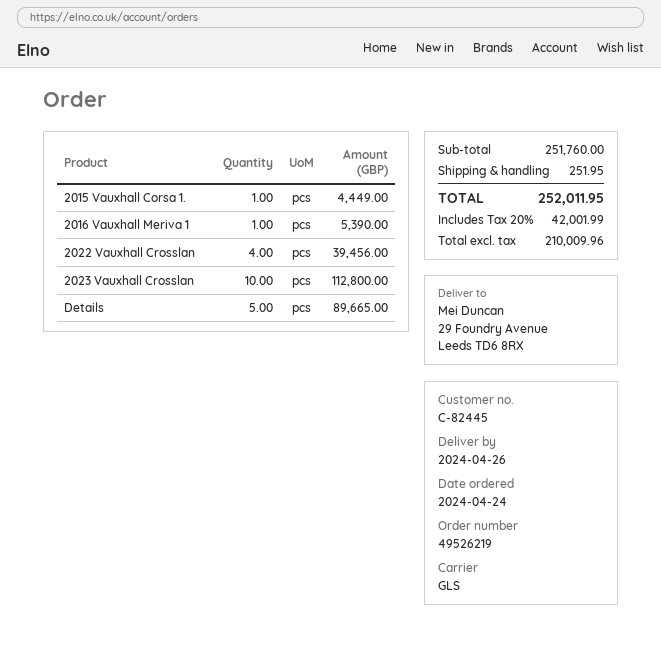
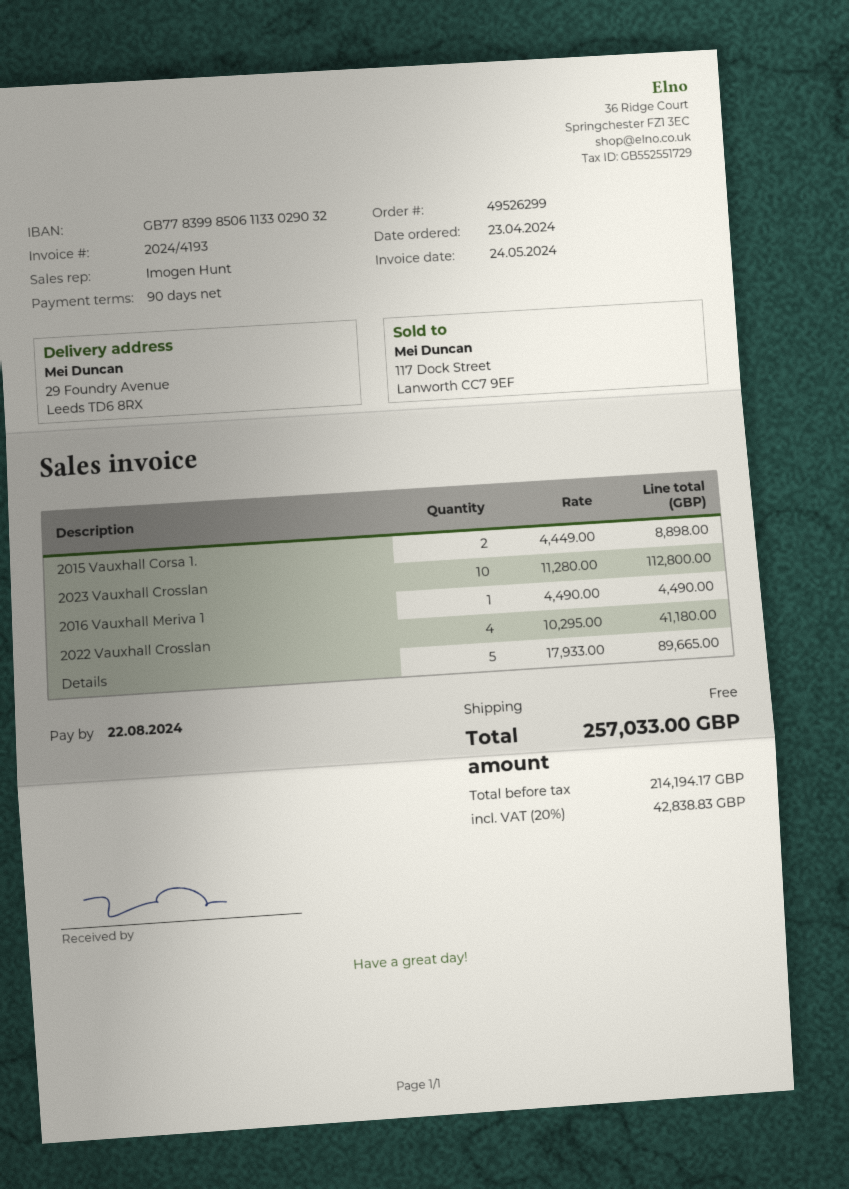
order number: 49526219 -> 49526299
order date: 2024-04-24 -> 2024-04-23
2015 Vauxhall Corsa 1.: 1 for 4449.00 -> 2 for 8898.00
2016 Vauxhall Meriva 1: 1 for 5390.00 -> 1 for 4490.00
2022 Vauxhall Crosslan: 4 for 39456.00 -> 4 for 41180.00
shipping: 251.95 -> 0.00
net: 210009.96 -> 214194.17
tax: 20% = 42001.99 -> 20% = 42838.83
total: 252011.95 -> 257033.00

